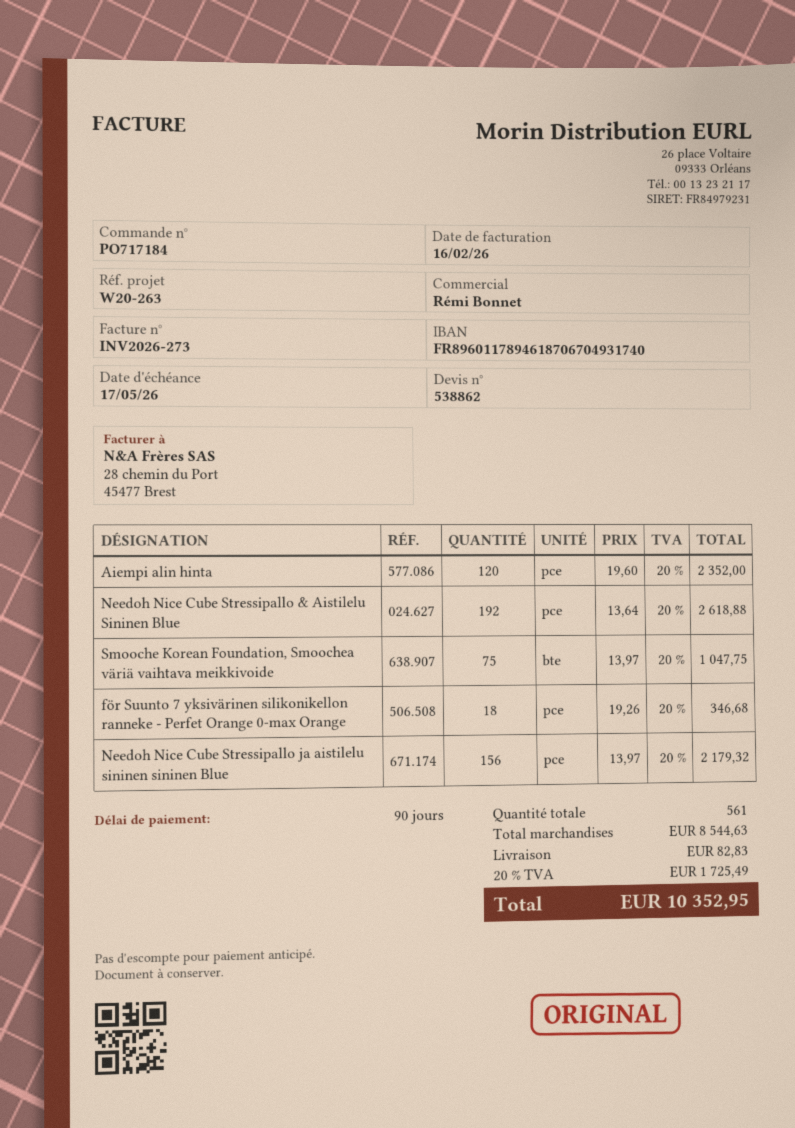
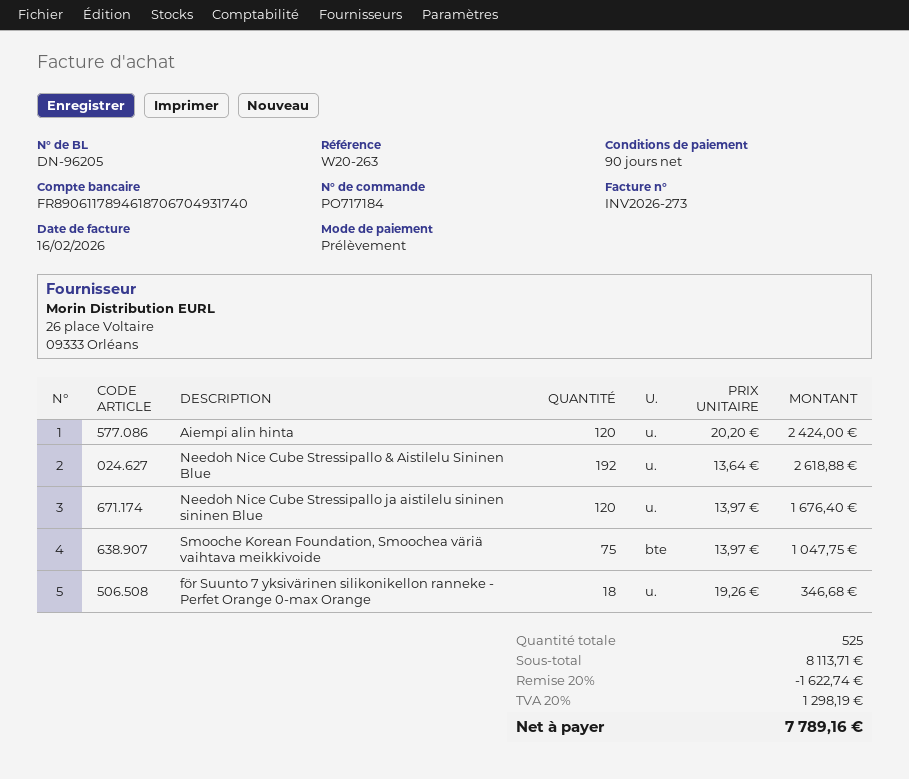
bank account: FR8960117894618706704931740 -> FR8906117894618706704931740
Aiempi alin hinta: 120 x 19.60 = 2352.00 -> 120 x 20.20 = 2424.00
Needoh Nice Cube Stressipallo ja aistilelu sininen sininen Blue: 156 x 13.97 = 2179.32 -> 120 x 13.97 = 1676.40
total quantity: 561 -> 525
subtotal: 8544.63 -> 8113.71
discount: none -> 20% = 1622.74
shipping: 82.83 -> none
tax: 20% = 1725.49 -> 20% = 1298.19
total: 10352.95 -> 7789.16

